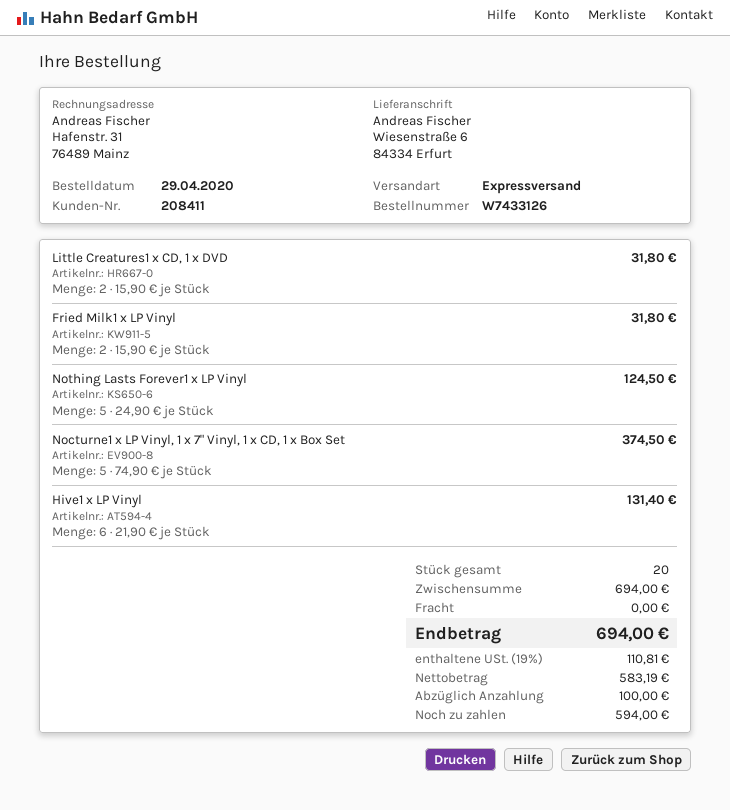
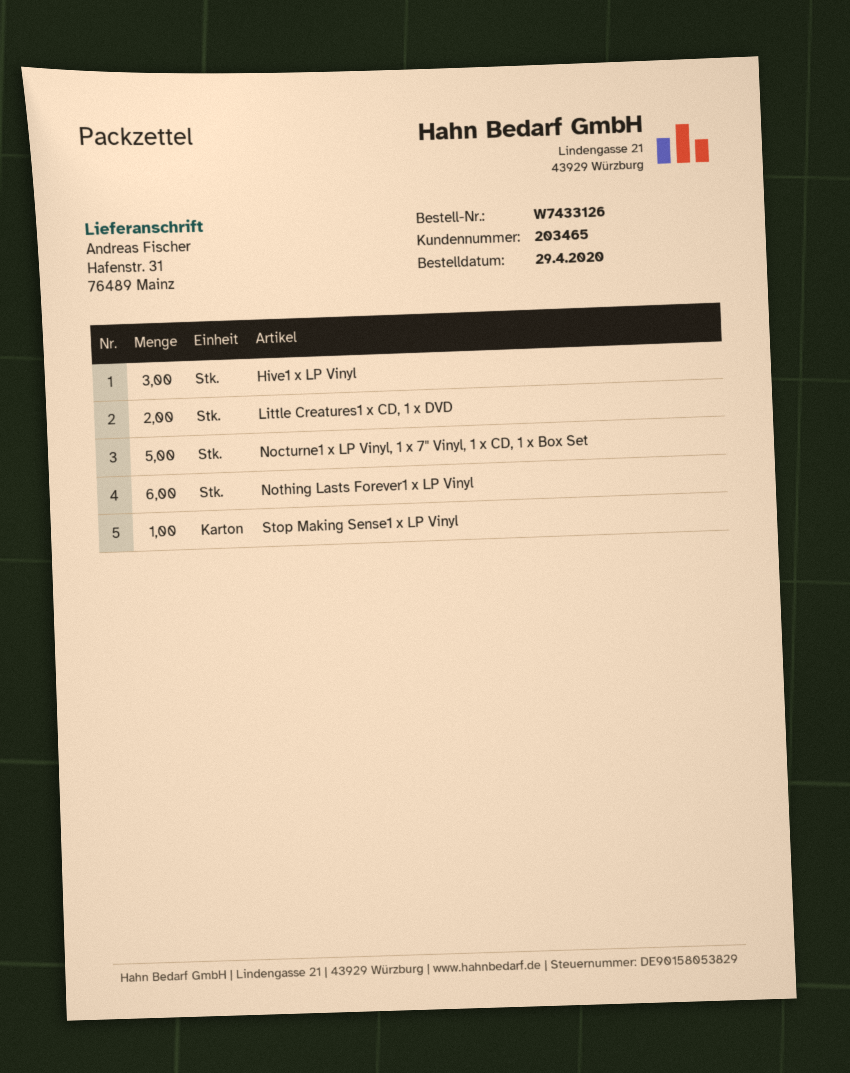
customer number: 208411 -> 203465
ship to: Wiesenstraße 6, 84334 Erfurt -> Hafenstr. 31, 76489 Mainz
Fried Milk1 x LP Vinyl: 2 -> none
Nothing Lasts Forever1 x LP Vinyl: 5 -> 6
Hive1 x LP Vinyl: 6 -> 3
Stop Making Sense1 x LP Vinyl: none -> 1

